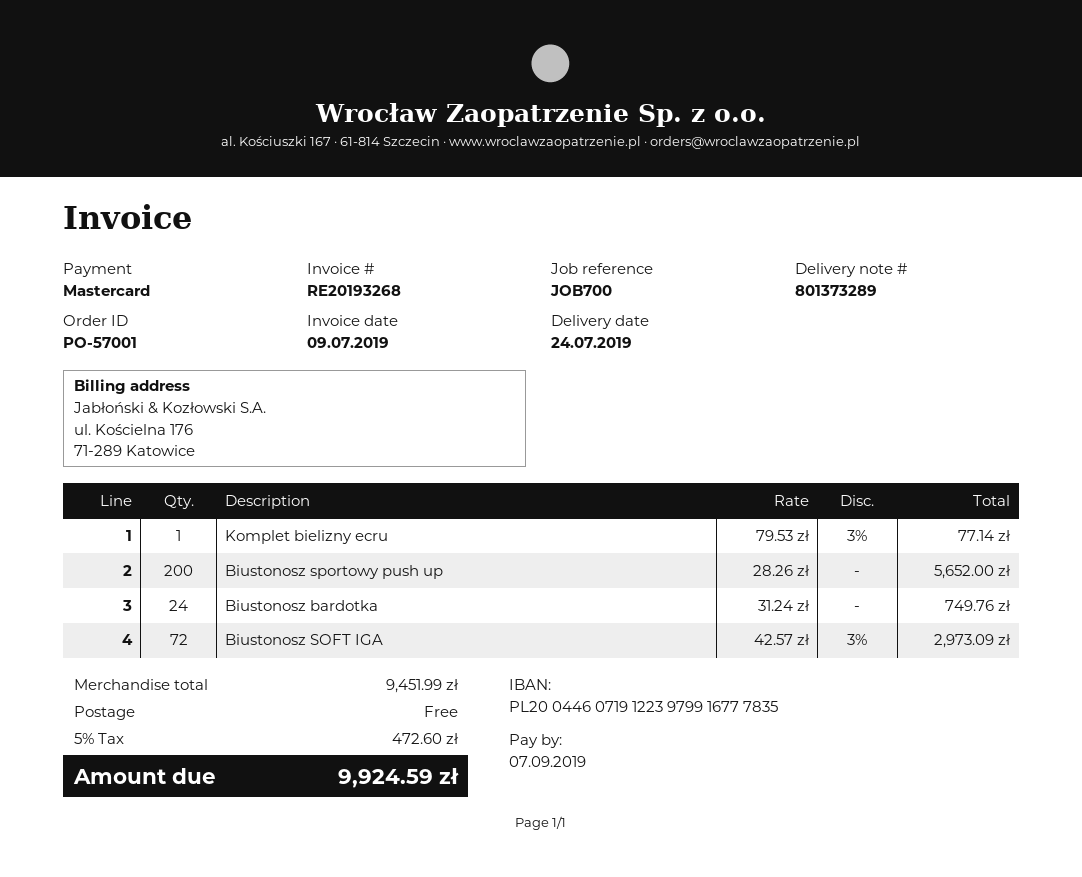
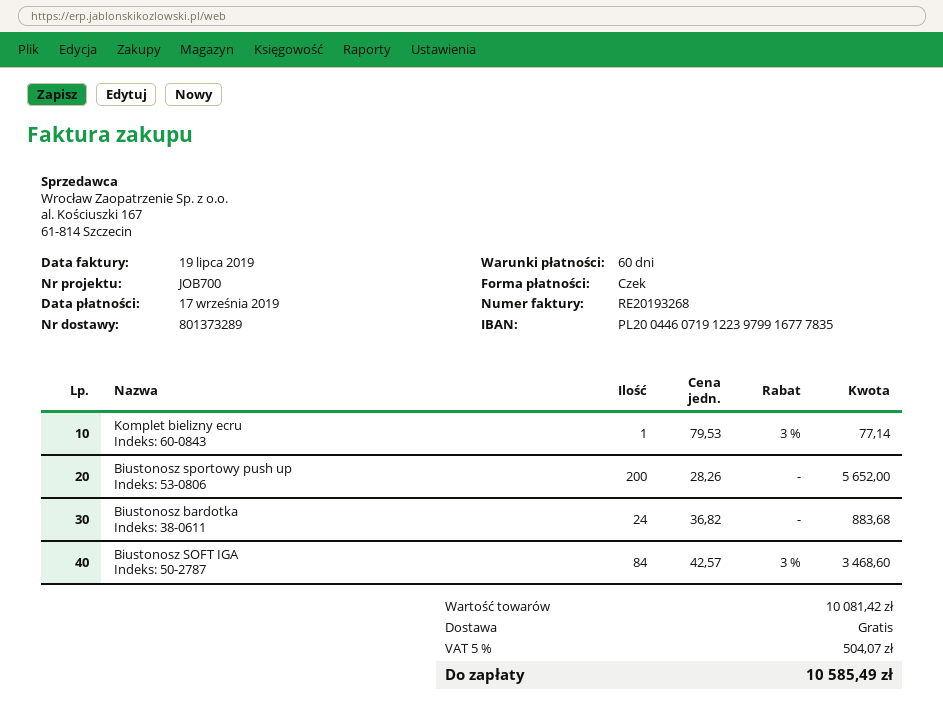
invoice date: 2019-07-09 -> 2019-07-19
due date: 2019-09-07 -> 2019-09-17
payment method: Mastercard -> cheque
Biustonosz bardotka: 24 x 31.24 = 749.76 -> 24 x 36.82 = 883.68
Biustonosz SOFT IGA: 72 x 42.57 - 3% = 2973.09 -> 84 x 42.57 - 3% = 3468.60
subtotal: 9451.99 -> 10081.42
tax: 5% = 472.60 -> 5% = 504.07
total: 9924.59 -> 10585.49

